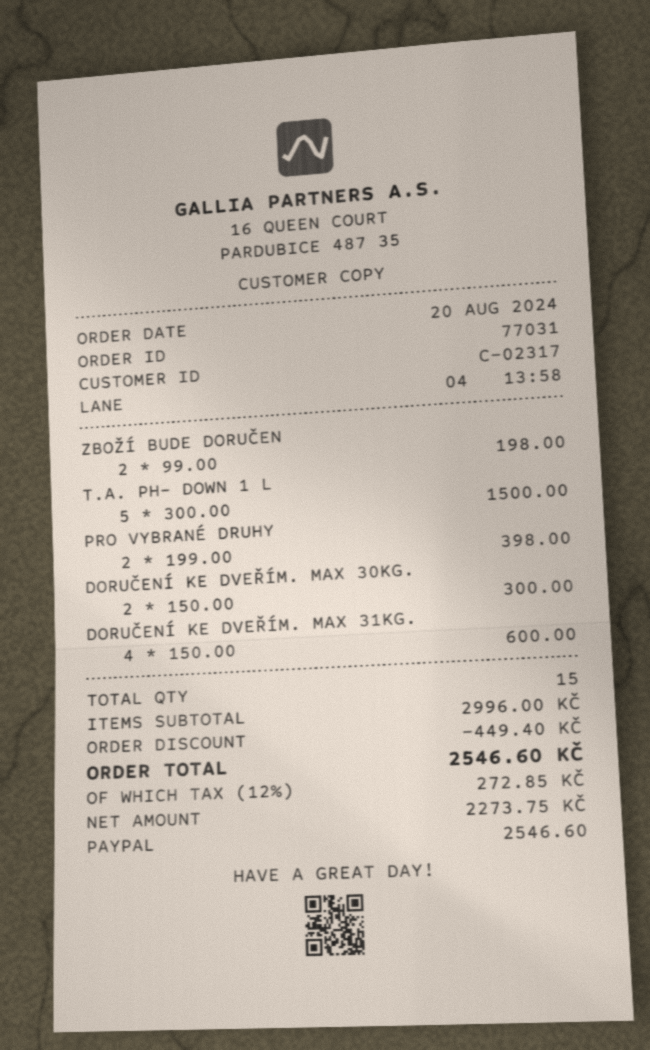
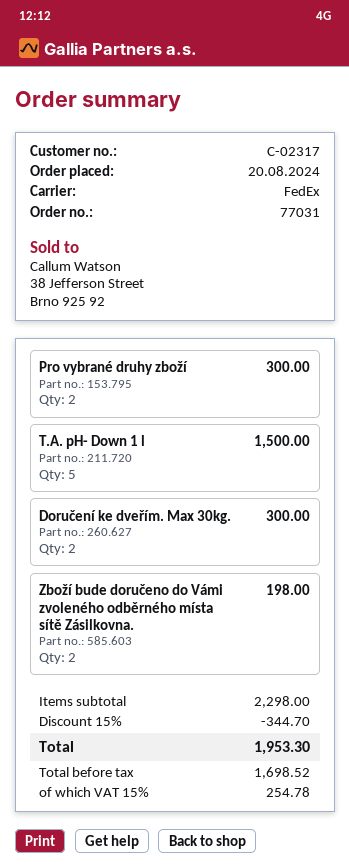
PRO VYBRANÉ DRUHY: 2 for 398.00 -> 2 for 300.00
DORUČENÍ KE DVEŘÍM. MAX 31KG.: 4 for 600.00 -> none
subtotal: 2996.00 -> 2298.00
discount: 449.40 -> 344.70
net: 2273.75 -> 1698.52
tax: 12% = 272.85 -> 15% = 254.78
total: 2546.60 -> 1953.30

